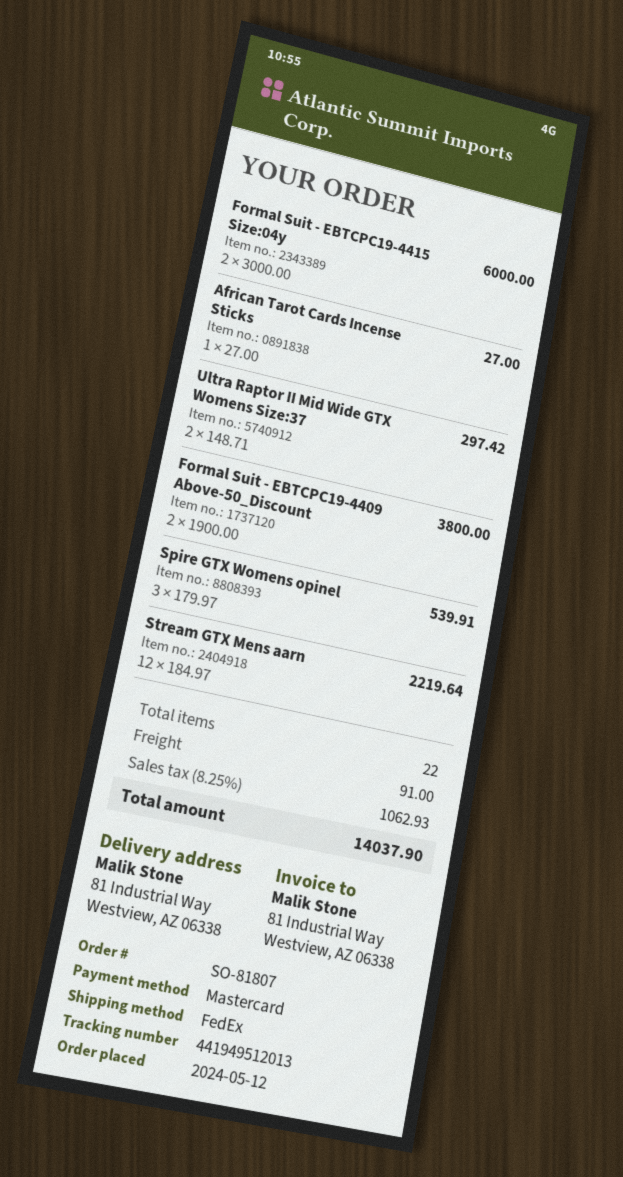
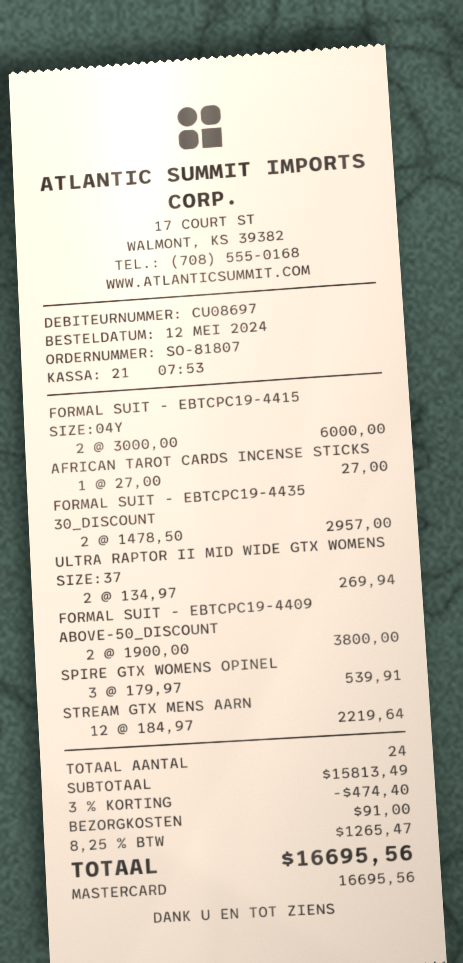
Ultra Raptor II Mid Wide GTX Womens Size:37: 2 x 148.71 = 297.42 -> 2 x 134.97 = 269.94
FORMAL SUIT - EBTCPC19-4435 30_DISCOUNT: none -> 2 x 1478.50 = 2957.00
total quantity: 22 -> 24
discount: none -> 3% = 474.40
tax: 8.25% = 1062.93 -> 8.25% = 1265.47
total: 14037.90 -> 16695.56

